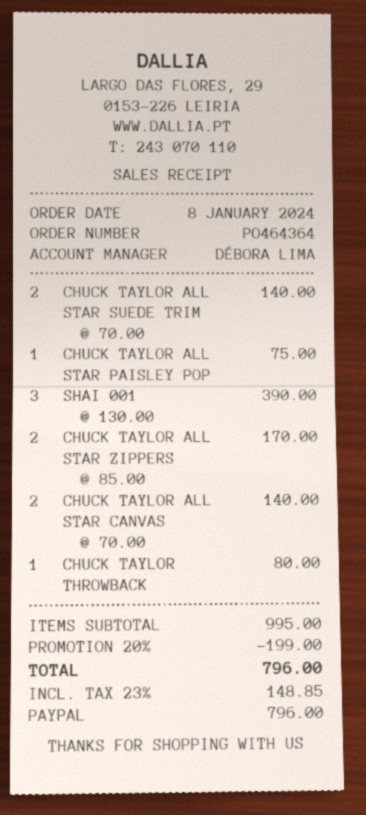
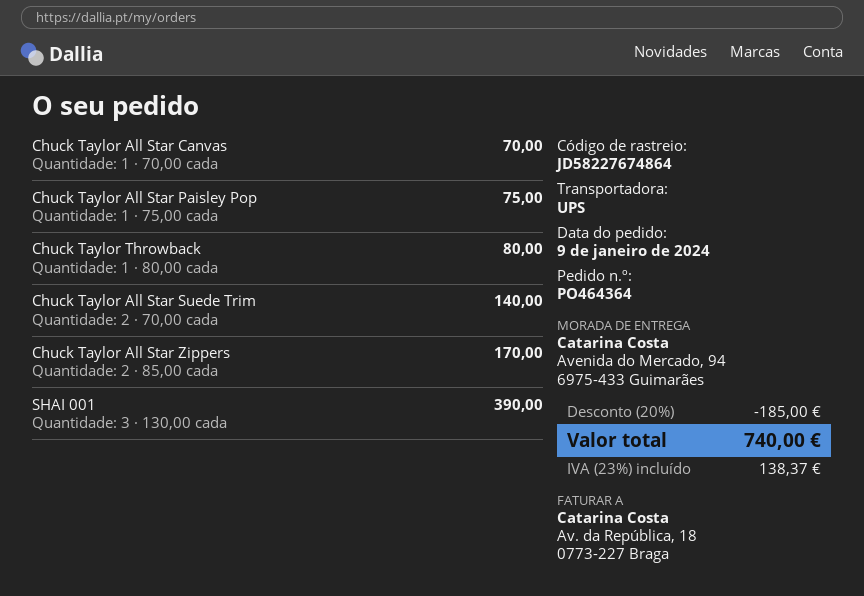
order date: 2024-01-08 -> 2024-01-09
CHUCK TAYLOR ALL STAR CANVAS: 2 x 70.00 = 140.00 -> 1 x 70.00 = 70.00
discount: 20% = 199.00 -> 20% = 185.00
tax: 23% = 148.85 -> 23% = 138.37
total: 796.00 -> 740.00

